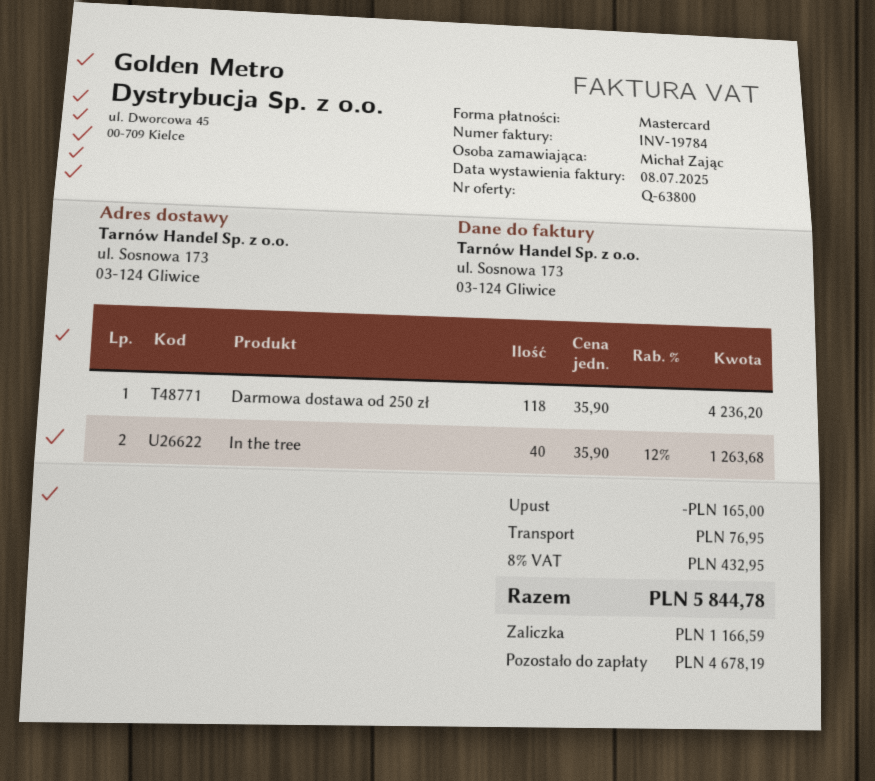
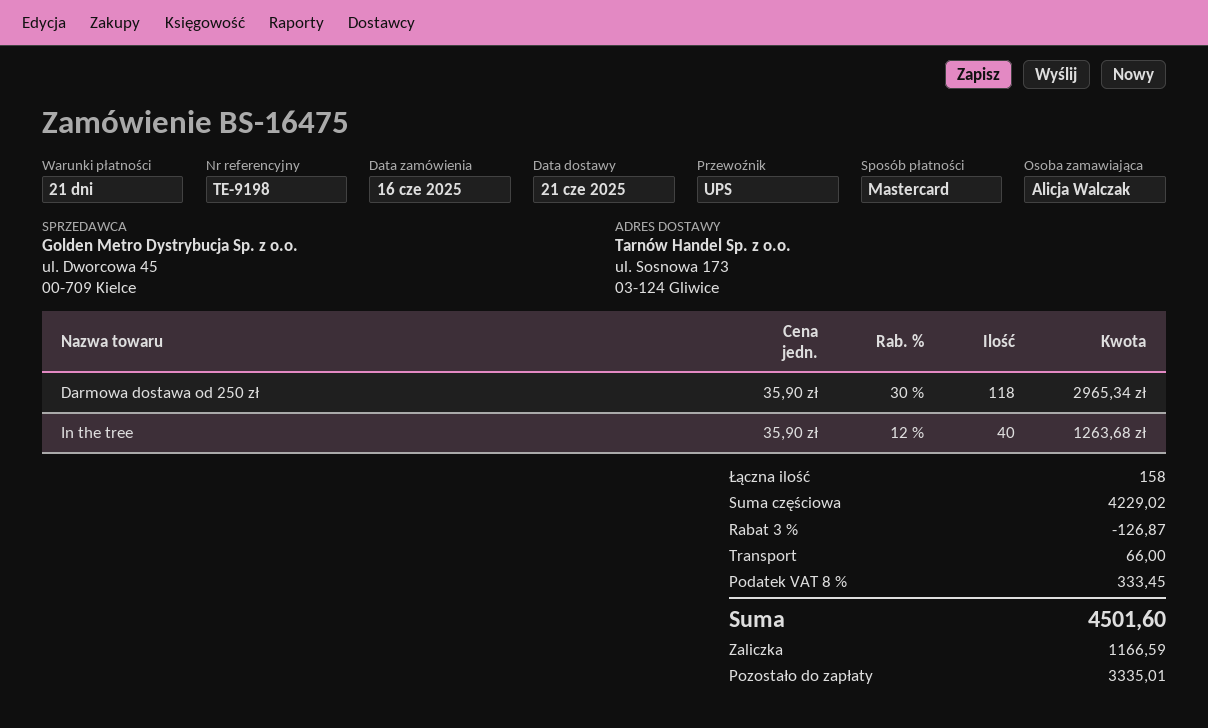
ordered by: Michał Zając -> Alicja Walczak
Darmowa dostawa od 250 zł: 118 x 35.90 = 4236.20 -> 118 x 35.90 - 30% = 2965.34
discount: 165.00 -> 126.87
shipping: 76.95 -> 66.00
tax: 8% = 432.95 -> 8% = 333.45
total: 5844.78 -> 4501.60
balance: 4678.19 -> 3335.01

